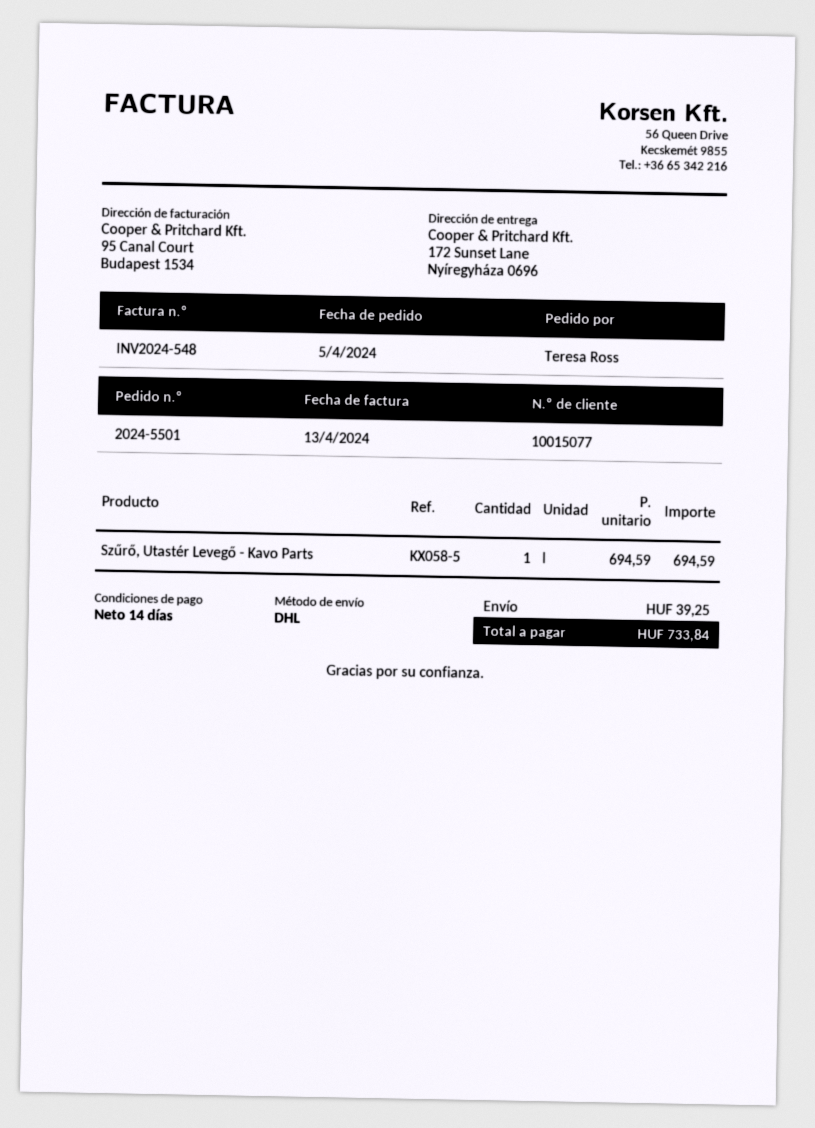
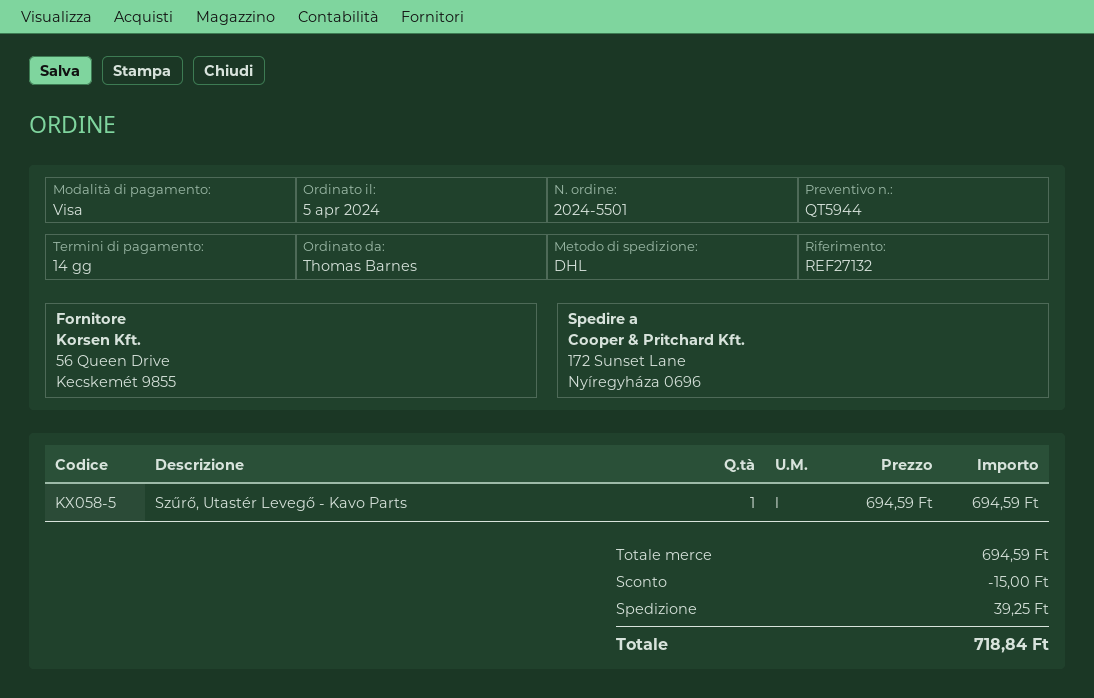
ordered by: Teresa Ross -> Thomas Barnes
discount: none -> 15.00
total: 733.84 -> 718.84

